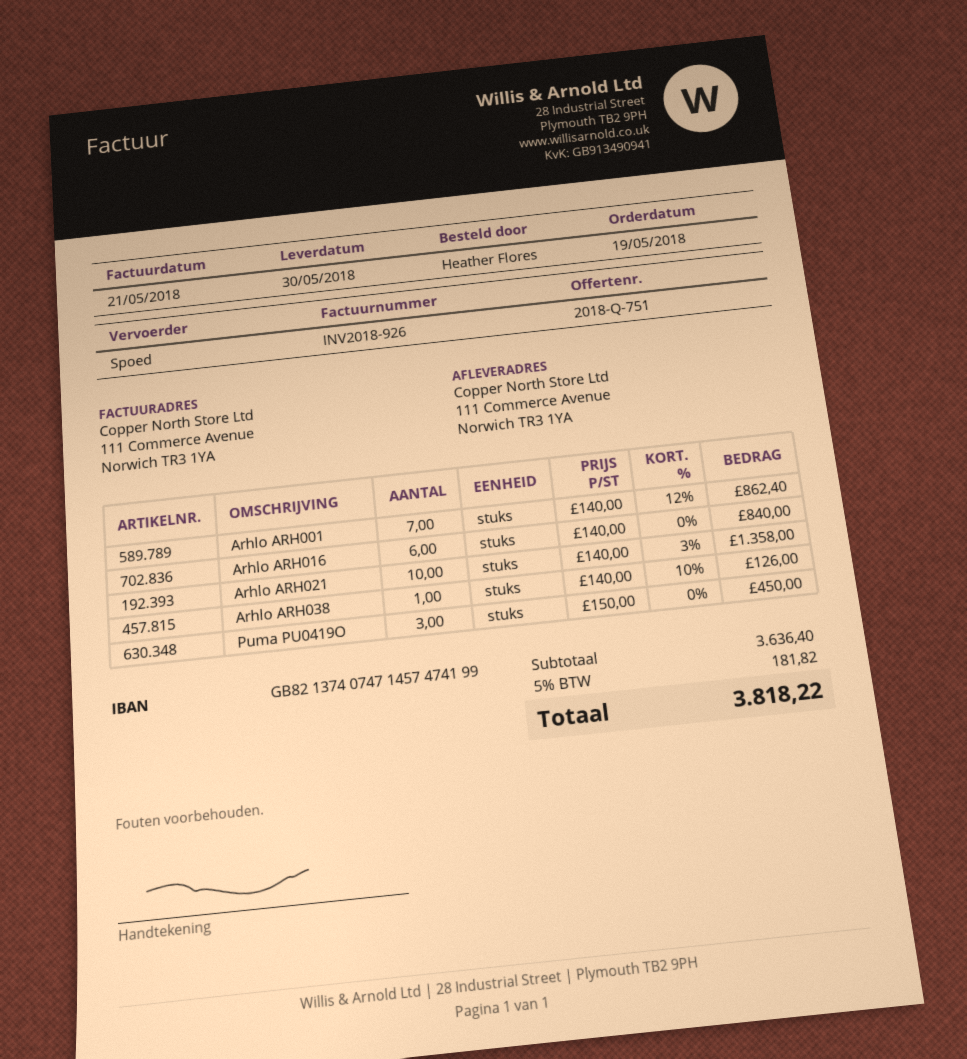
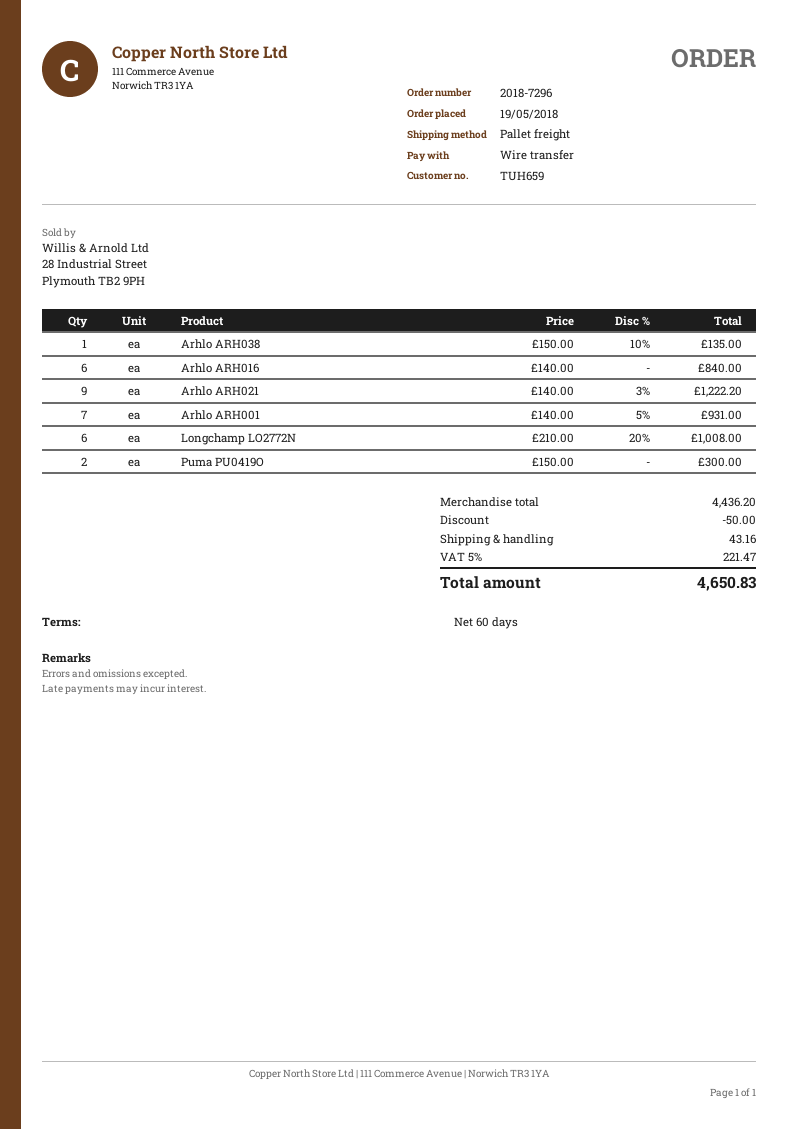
shipping method: express -> pallet freight
Arhlo ARH001: 7 x 140.00 - 12% = 862.40 -> 7 x 140.00 - 5% = 931.00
Arhlo ARH021: 10 x 140.00 - 3% = 1358.00 -> 9 x 140.00 - 3% = 1222.20
Arhlo ARH038: 1 x 140.00 - 10% = 126.00 -> 1 x 150.00 - 10% = 135.00
Puma PU0419O: 3 x 150.00 = 450.00 -> 2 x 150.00 = 300.00
Longchamp LO2772N: none -> 6 x 210.00 - 20% = 1008.00
subtotal: 3636.40 -> 4436.20
discount: none -> 50.00
shipping: none -> 43.16
tax: 5% = 181.82 -> 5% = 221.47
total: 3818.22 -> 4650.83

